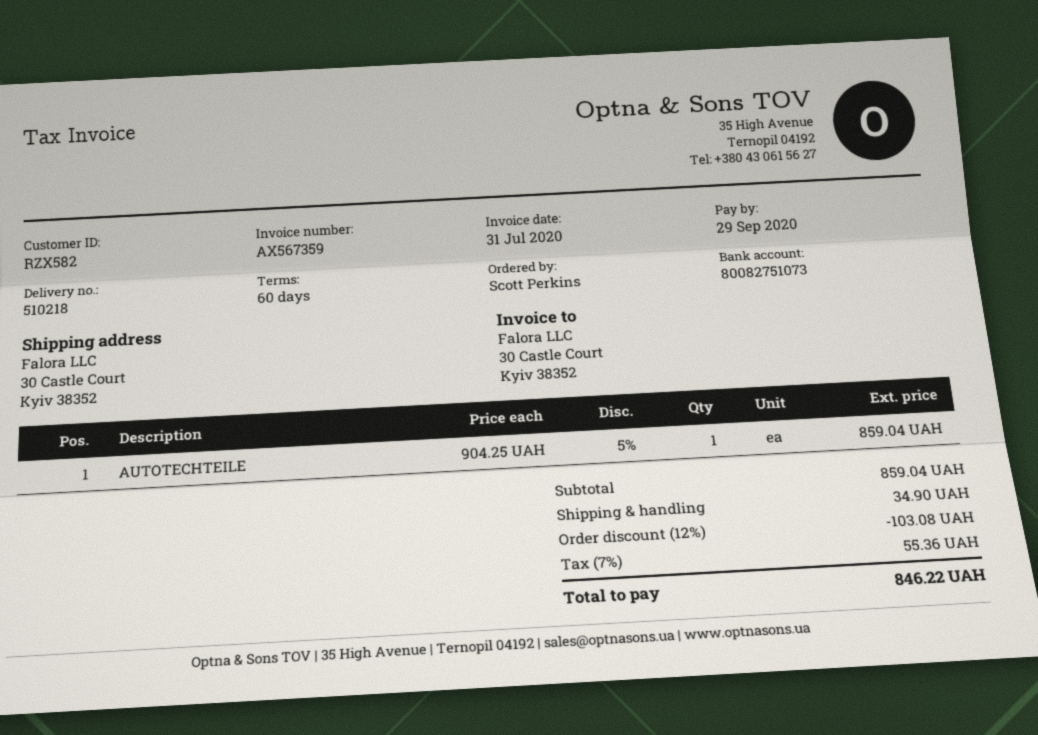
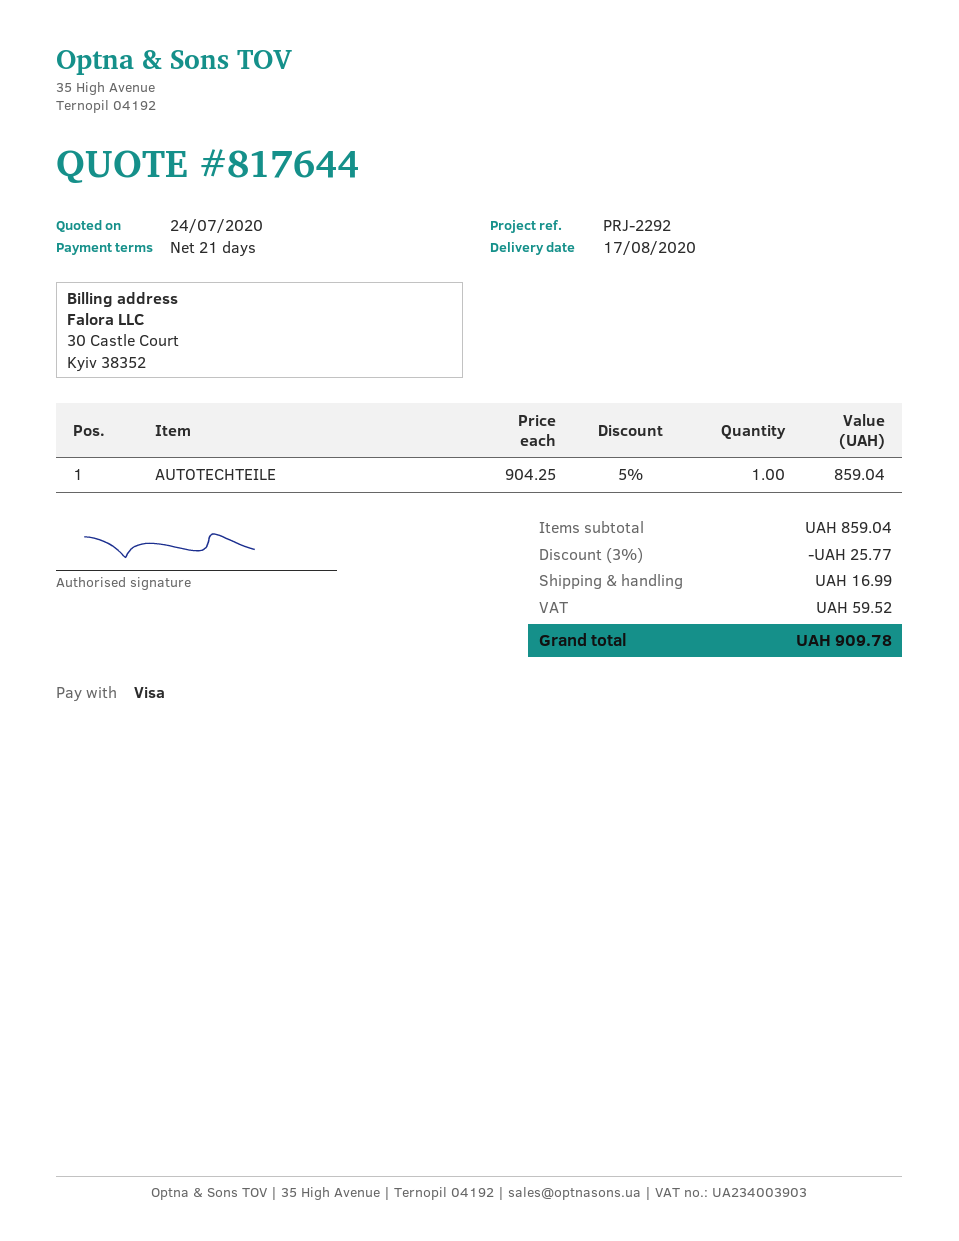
payment terms: 60 days -> 21 days
discount: 12% = 103.08 -> 3% = 25.77
shipping: 34.90 -> 16.99
tax: 55.36 -> 59.52
total: 846.22 -> 909.78

